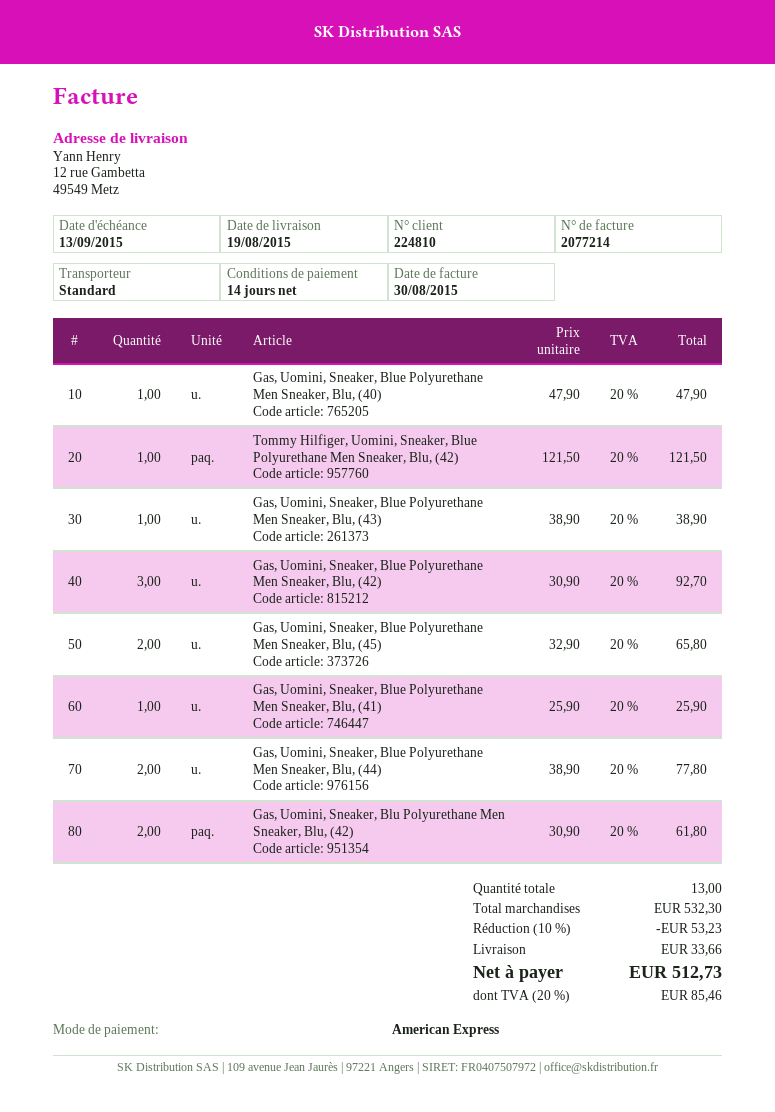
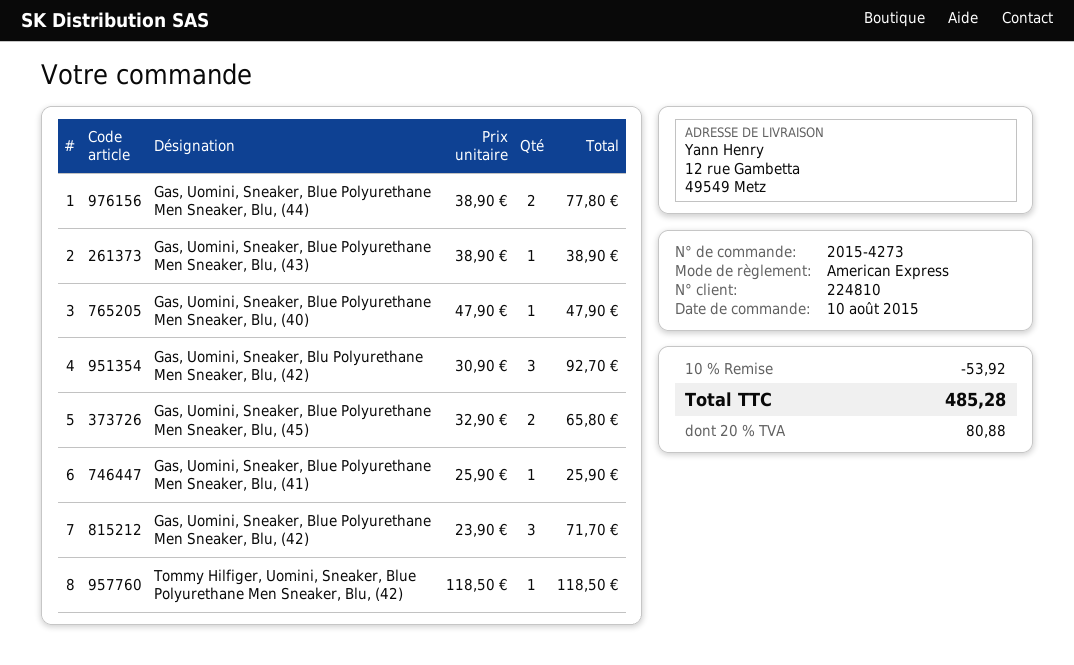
Tommy Hilfiger, Uomini, Sneaker, Blue Polyurethane Men Sneaker, Blu, (42): 1 x 121.50 = 121.50 -> 1 x 118.50 = 118.50
Gas, Uomini, Sneaker, Blue Polyurethane Men Sneaker, Blu, (42): 3 x 30.90 = 92.70 -> 3 x 23.90 = 71.70
Gas, Uomini, Sneaker, Blu Polyurethane Men Sneaker, Blu, (42): 2 x 30.90 = 61.80 -> 3 x 30.90 = 92.70
discount: 10% = 53.23 -> 10% = 53.92
shipping: 33.66 -> none
tax: 20% = 85.46 -> 20% = 80.88
total: 512.73 -> 485.28

